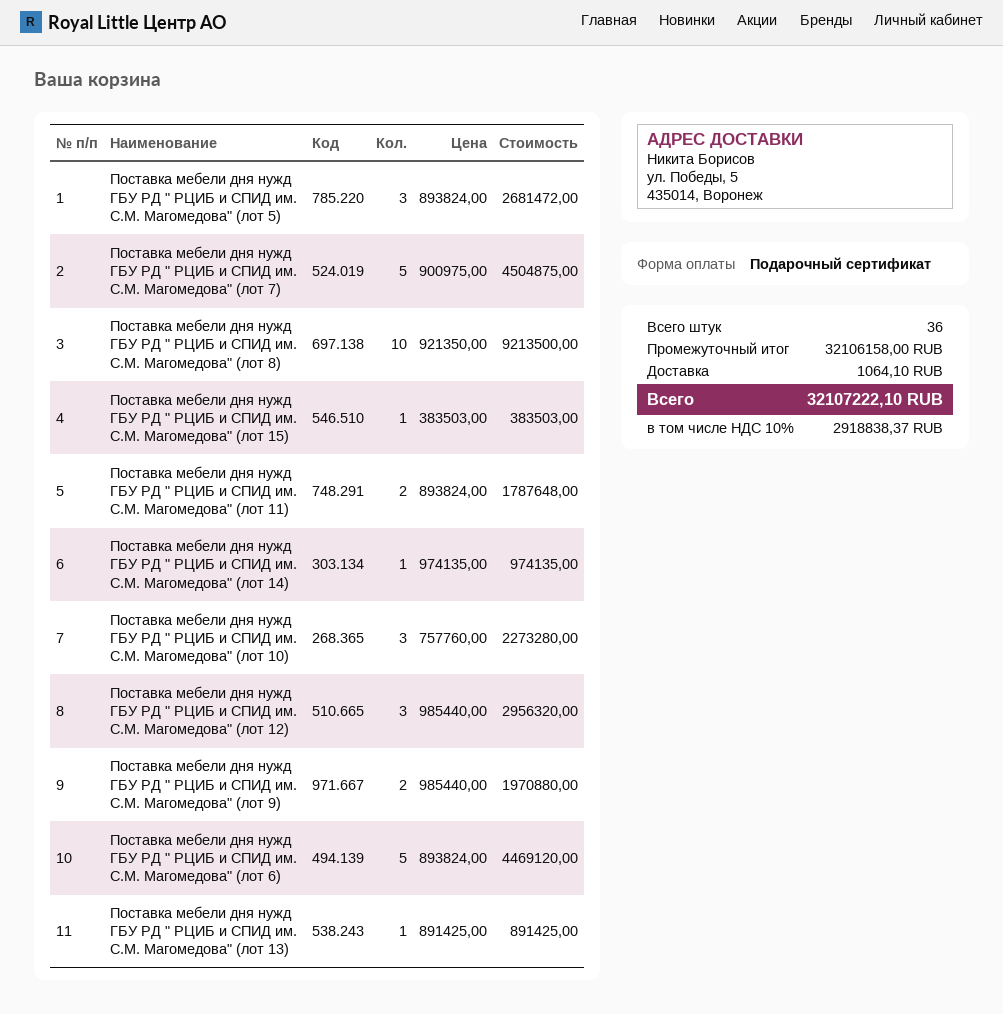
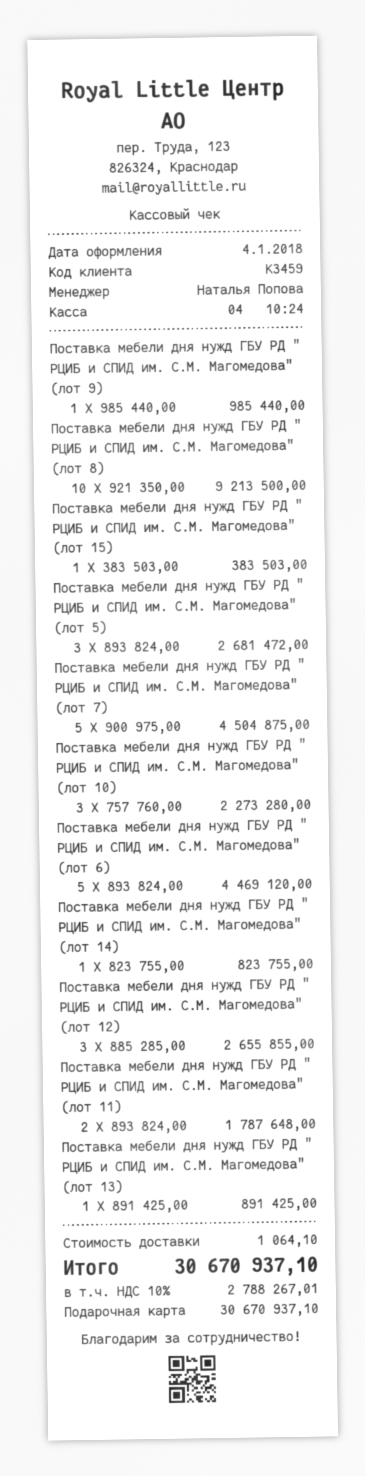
Поставка мебели дня нужд ГБУ РД " РЦИБ и СПИД им. С.М. Магомедова" (лот 14): 1 x 974135.00 = 974135.00 -> 1 x 823755.00 = 823755.00
Поставка мебели дня нужд ГБУ РД " РЦИБ и СПИД им. С.М. Магомедова" (лот 12): 3 x 985440.00 = 2956320.00 -> 3 x 885285.00 = 2655855.00
Поставка мебели дня нужд ГБУ РД " РЦИБ и СПИД им. С.М. Магомедова" (лот 9): 2 x 985440.00 = 1970880.00 -> 1 x 985440.00 = 985440.00
tax: 10% = 2918838.37 -> 10% = 2788267.01
total: 32107222.10 -> 30670937.10

